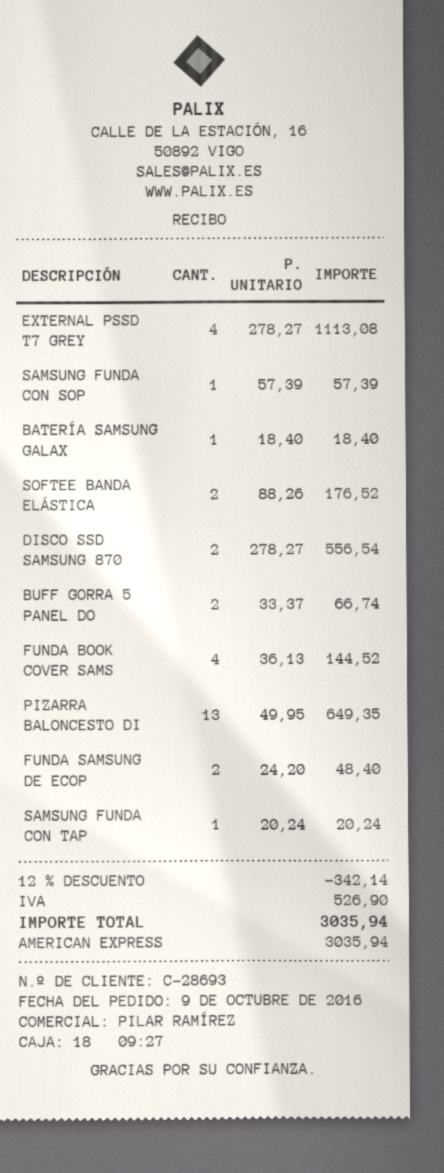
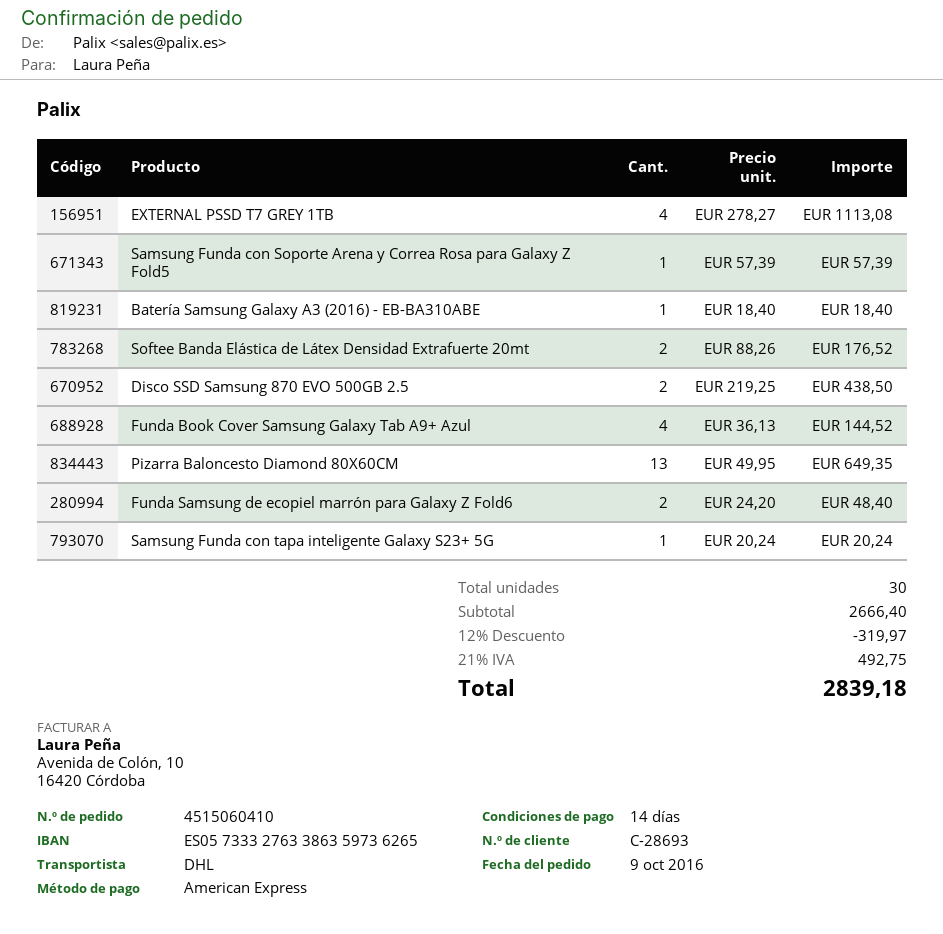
DISCO SSD SAMSUNG 870: 2 x 278.27 = 556.54 -> 2 x 219.25 = 438.50
BUFF GORRA 5 PANEL DO: 2 x 33.37 = 66.74 -> none
discount: 12% = 342.14 -> 12% = 319.97
tax: 526.90 -> 492.75
total: 3035.94 -> 2839.18

